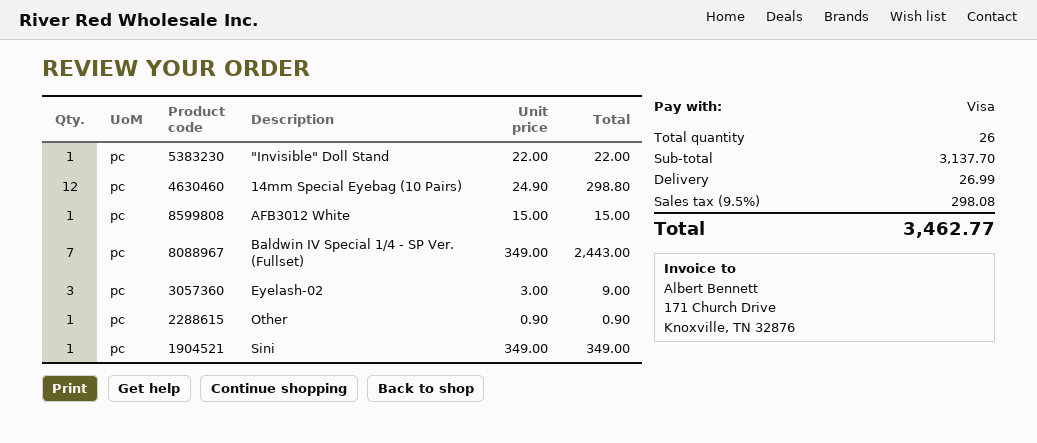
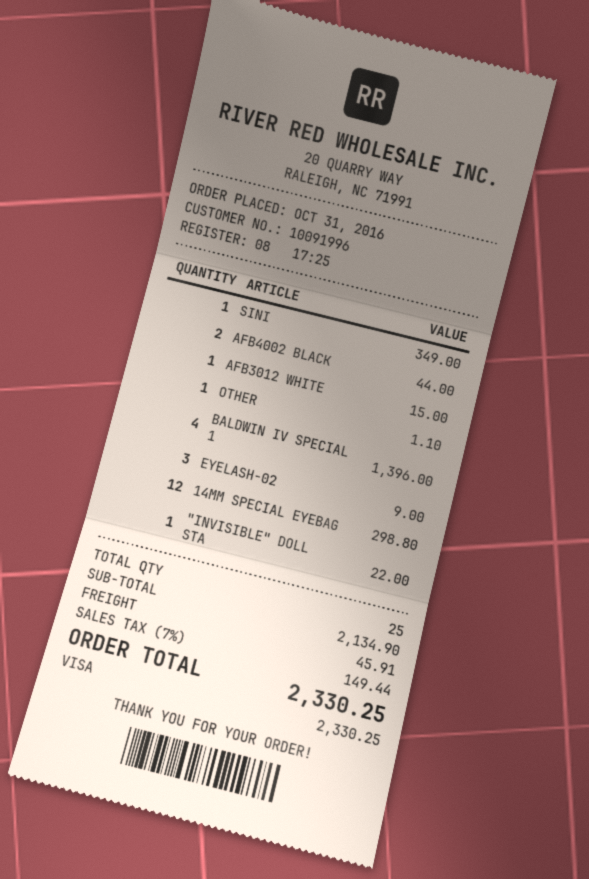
Baldwin IV Special 1/4 - SP Ver. (Fullset): 7 for 2443.00 -> 4 for 1396.00
Other: 1 for 0.90 -> 1 for 1.10
AFB4002 BLACK: none -> 2 for 44.00
total quantity: 26 -> 25
subtotal: 3137.70 -> 2134.90
shipping: 26.99 -> 45.91
tax: 9.5% = 298.08 -> 7% = 149.44
total: 3462.77 -> 2330.25

